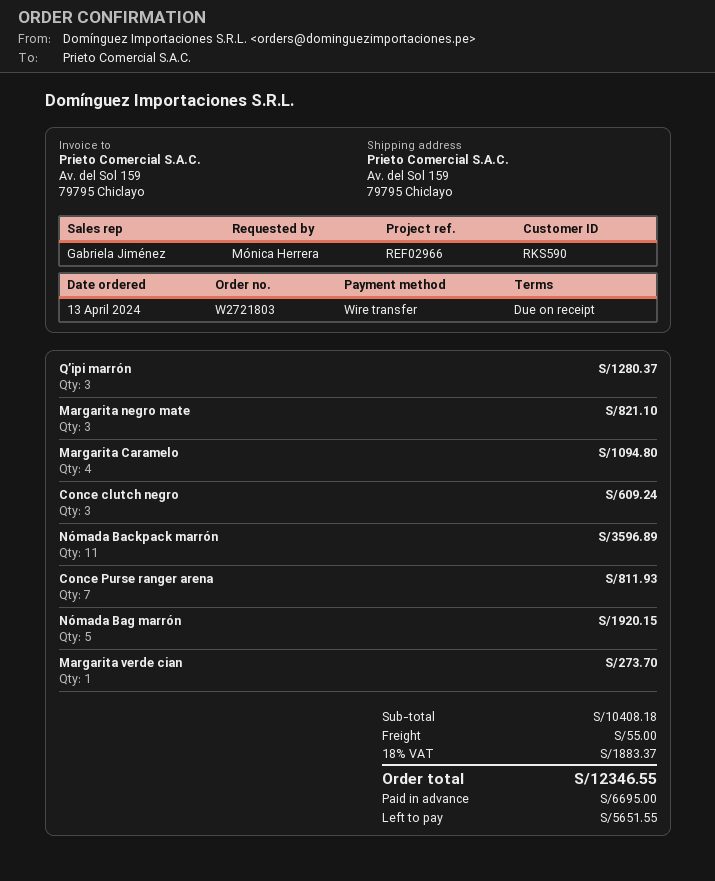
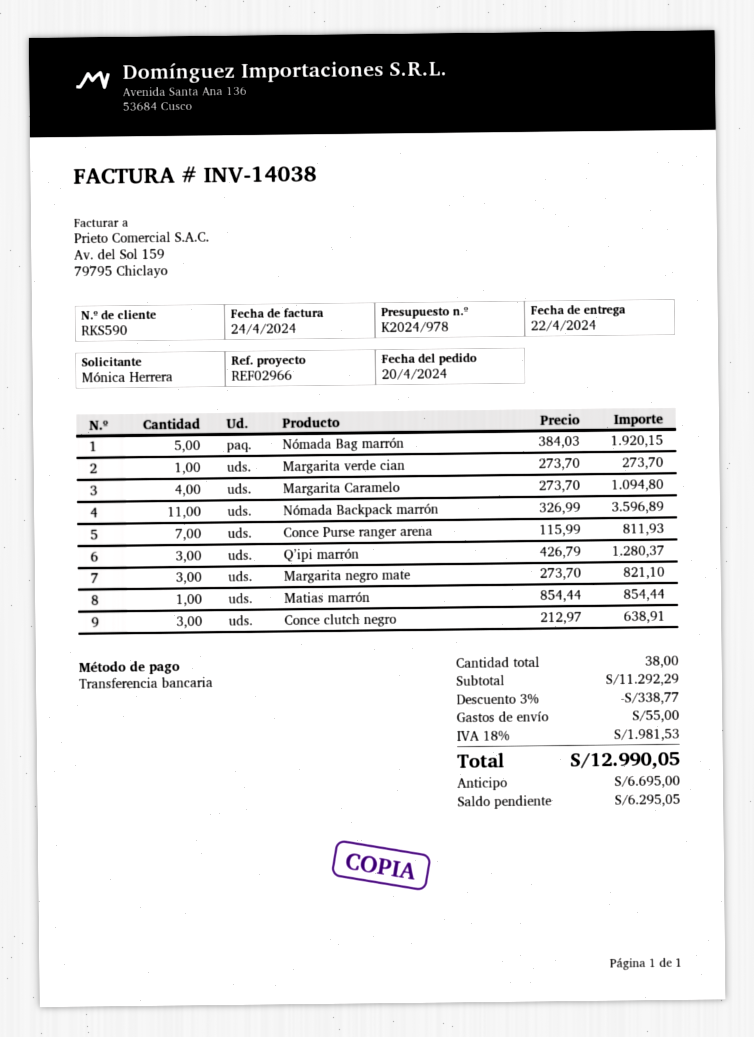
order date: 2024-04-13 -> 2024-04-20
Conce clutch negro: 3 for 609.24 -> 3 for 638.91
Matias marrón: none -> 1 for 854.44
subtotal: 10408.18 -> 11292.29
discount: none -> 3% = 338.77
tax: 18% = 1883.37 -> 18% = 1981.53
total: 12346.55 -> 12990.05
balance: 5651.55 -> 6295.05

